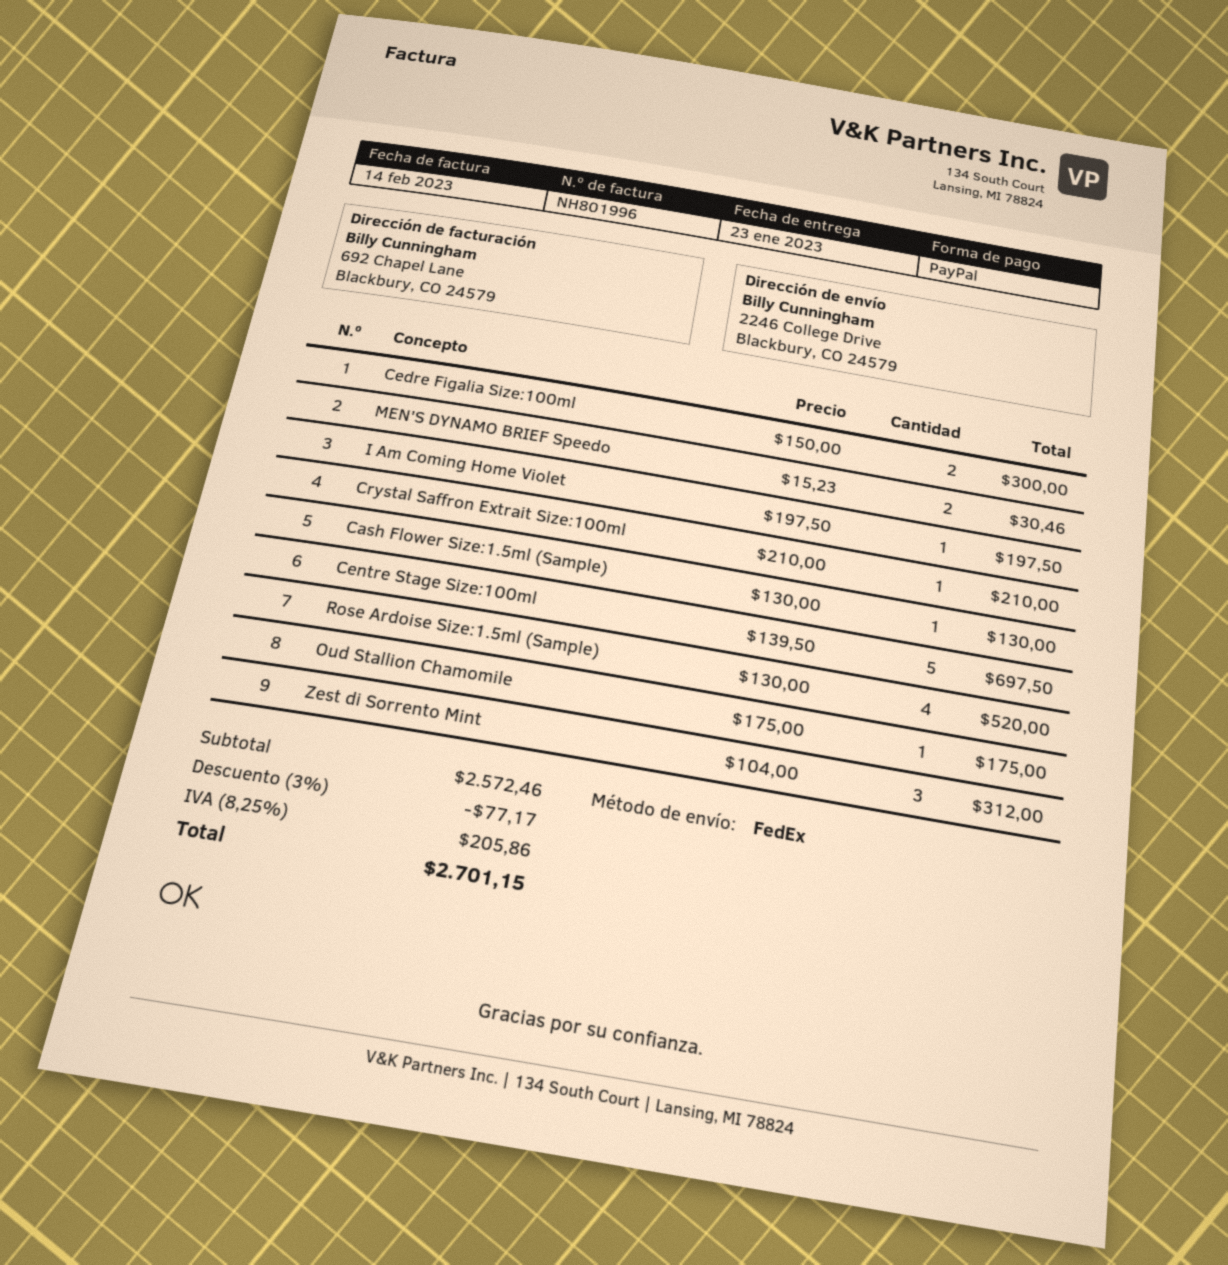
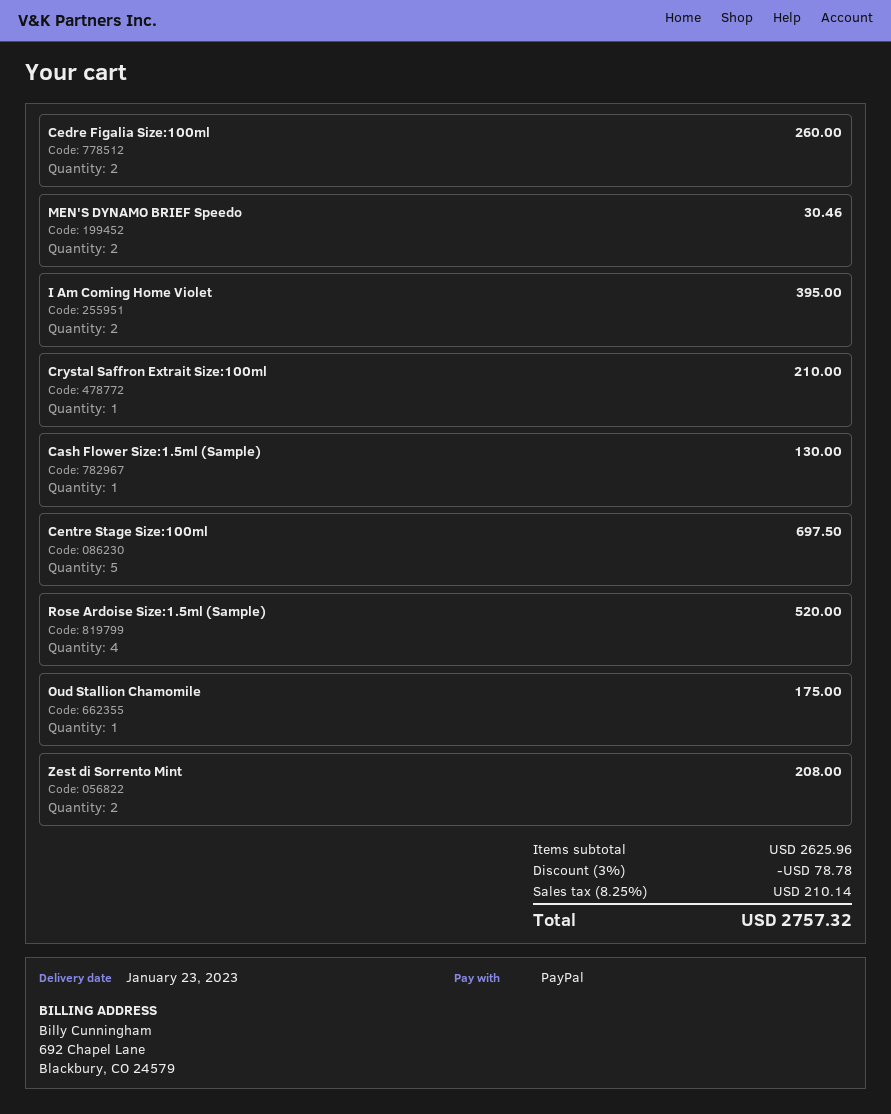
Cedre Figalia Size:100ml: 2 for 300.00 -> 2 for 260.00
I Am Coming Home Violet: 1 for 197.50 -> 2 for 395.00
Zest di Sorrento Mint: 3 for 312.00 -> 2 for 208.00
subtotal: 2572.46 -> 2625.96
discount: 3% = 77.17 -> 3% = 78.78
tax: 8.25% = 205.86 -> 8.25% = 210.14
total: 2701.15 -> 2757.32

